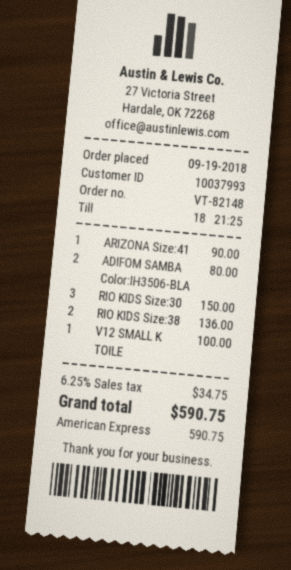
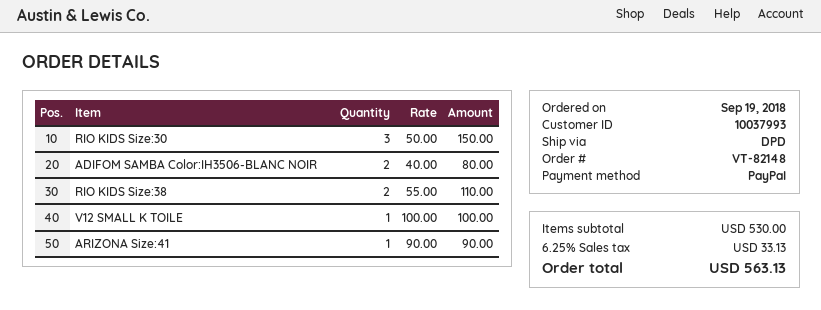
payment method: American Express -> PayPal
RIO KIDS Size:38: 2 for 136.00 -> 2 for 110.00
tax: 6.25% = 34.75 -> 6.25% = 33.13
total: 590.75 -> 563.13

